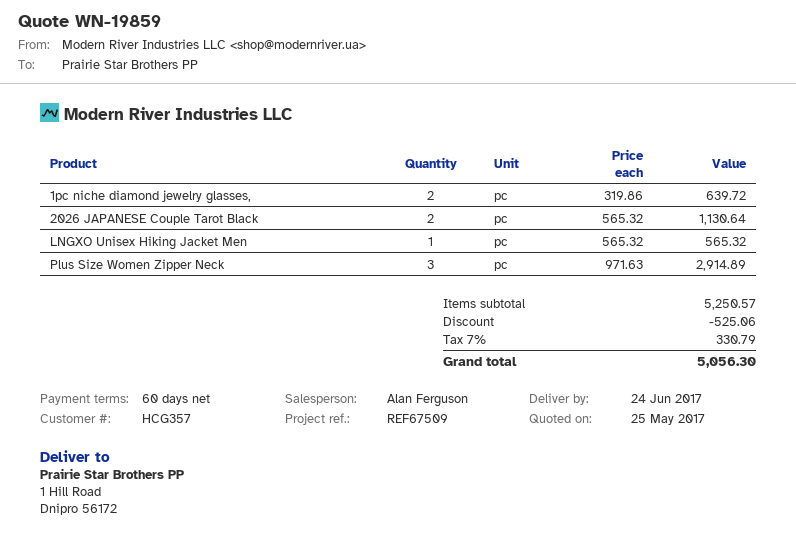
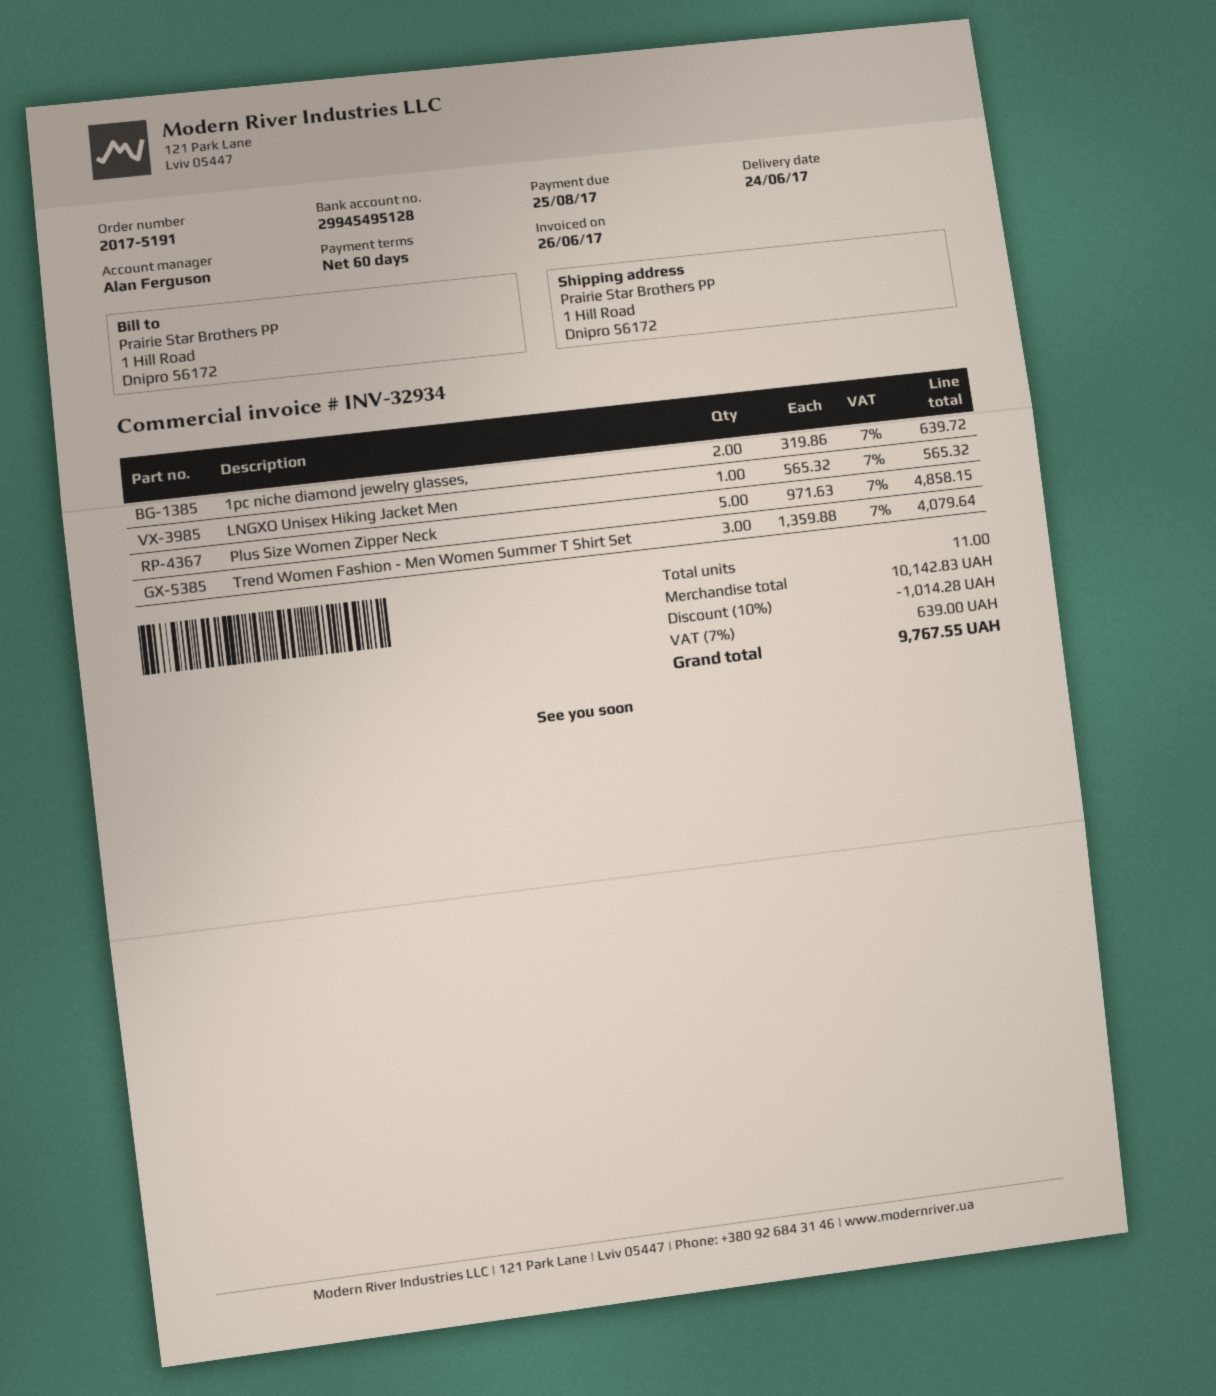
2026 JAPANESE Couple Tarot Black: 2 x 565.32 = 1130.64 -> none
Plus Size Women Zipper Neck: 3 x 971.63 = 2914.89 -> 5 x 971.63 = 4858.15
Trend Women Fashion - Men Women Summer T Shirt Set: none -> 3 x 1359.88 = 4079.64
subtotal: 5250.57 -> 10142.83
discount: 525.06 -> 1014.28
tax: 7% = 330.79 -> 7% = 639.00
total: 5056.30 -> 9767.55

